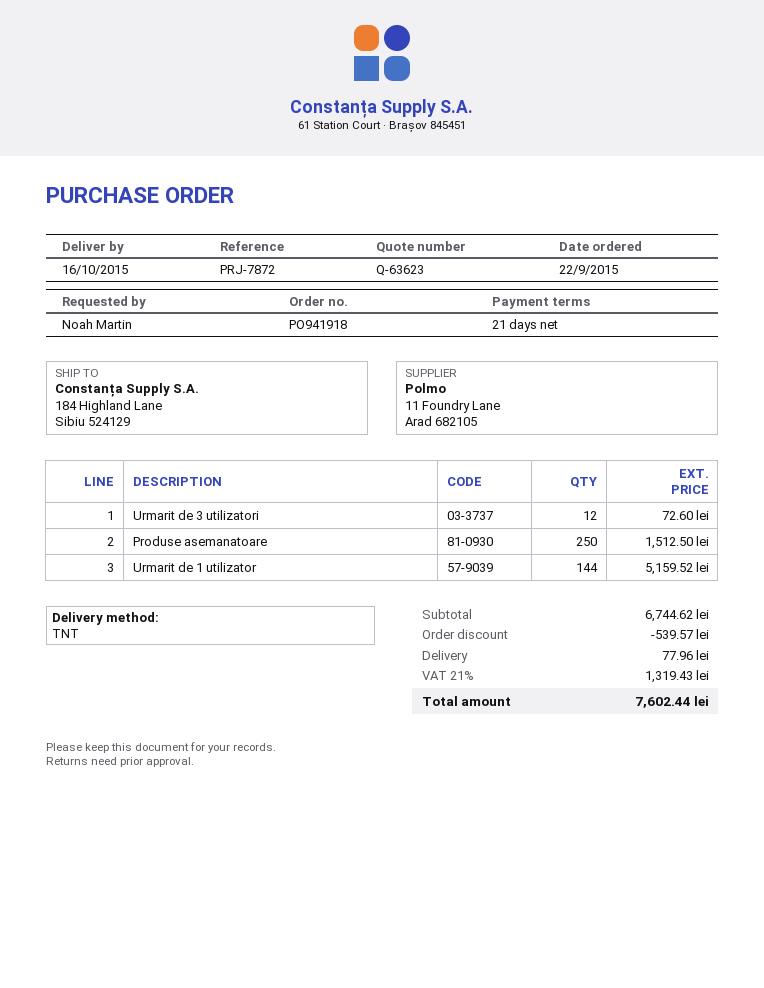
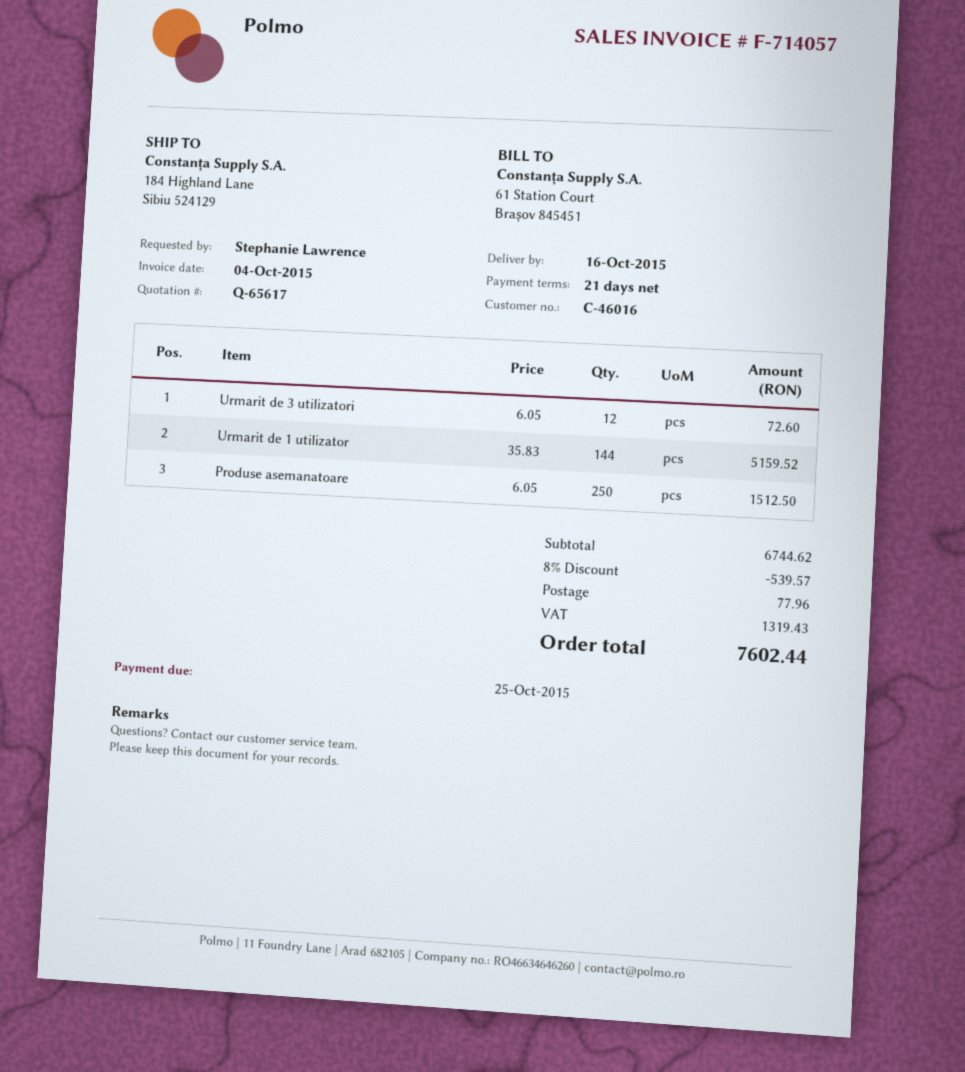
quote number: Q-63623 -> Q-65617
ordered by: Noah Martin -> Stephanie Lawrence

